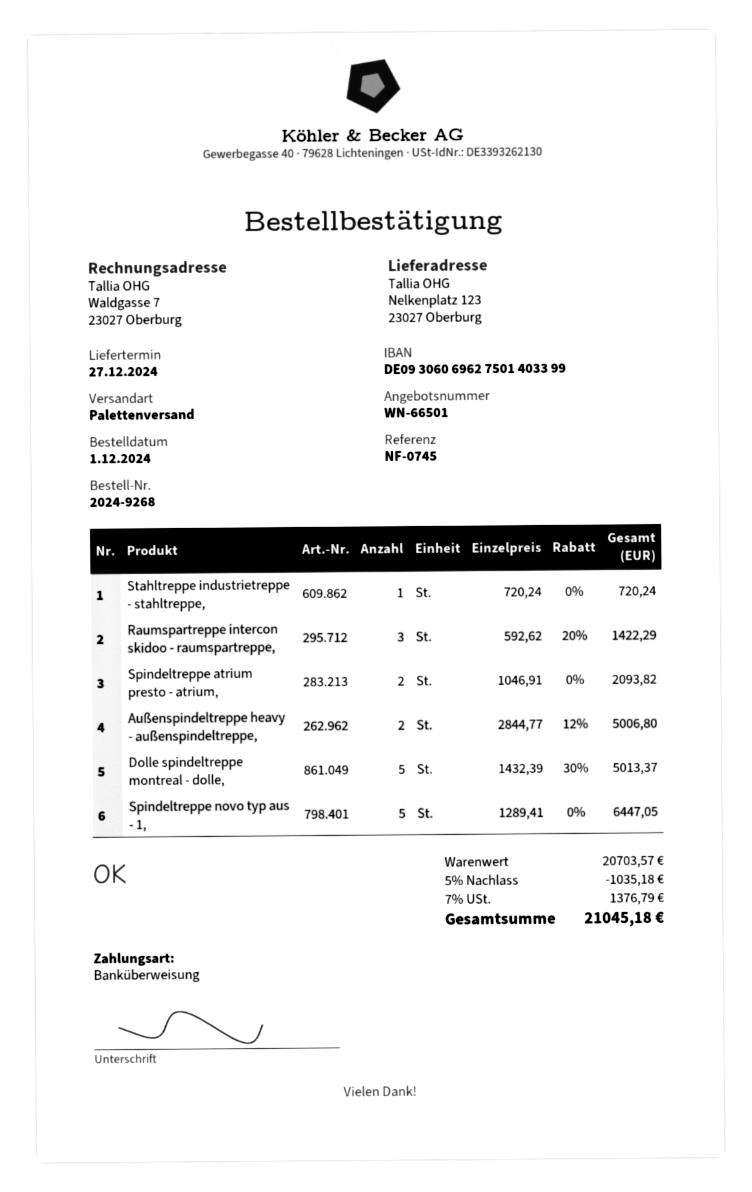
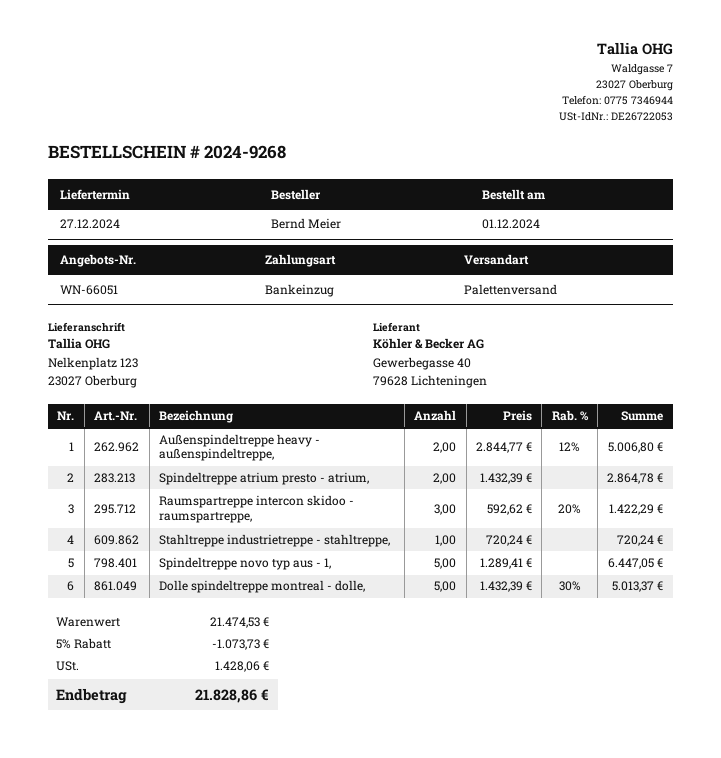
quote number: WN-66501 -> WN-66051
payment method: bank transfer -> direct debit
Spindeltreppe atrium presto - atrium,: 2 x 1046.91 = 2093.82 -> 2 x 1432.39 = 2864.78
subtotal: 20703.57 -> 21474.53
discount: 5% = 1035.18 -> 5% = 1073.73
tax: 1376.79 -> 1428.06
total: 21045.18 -> 21828.86

